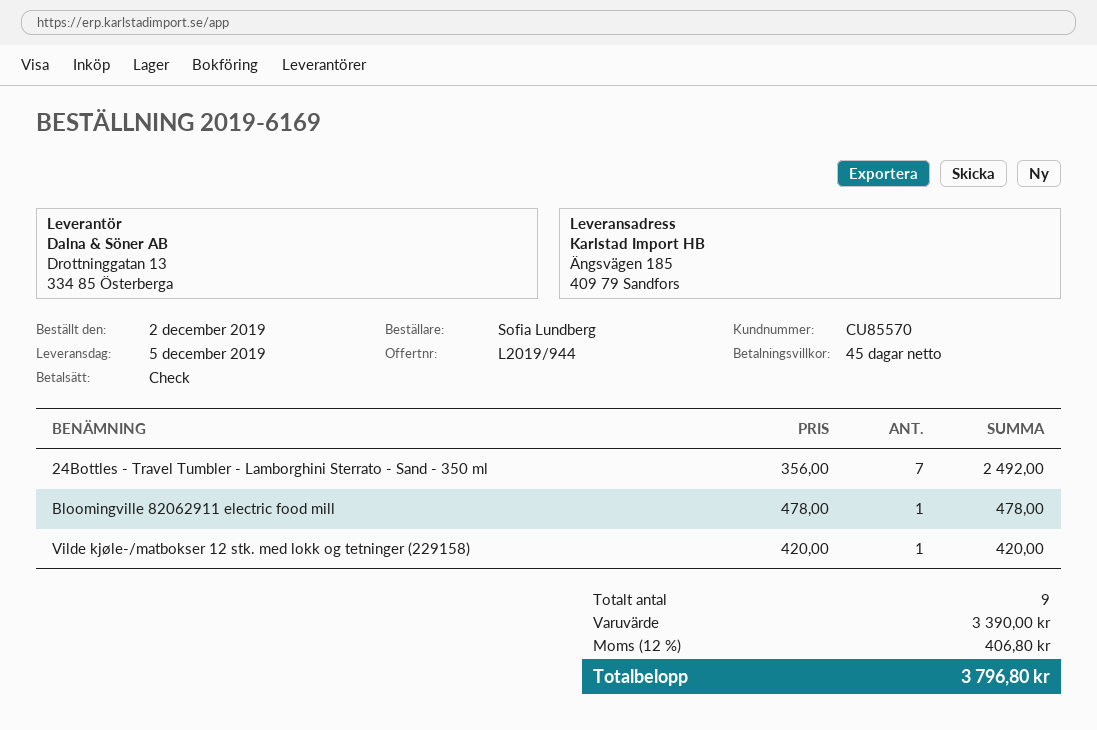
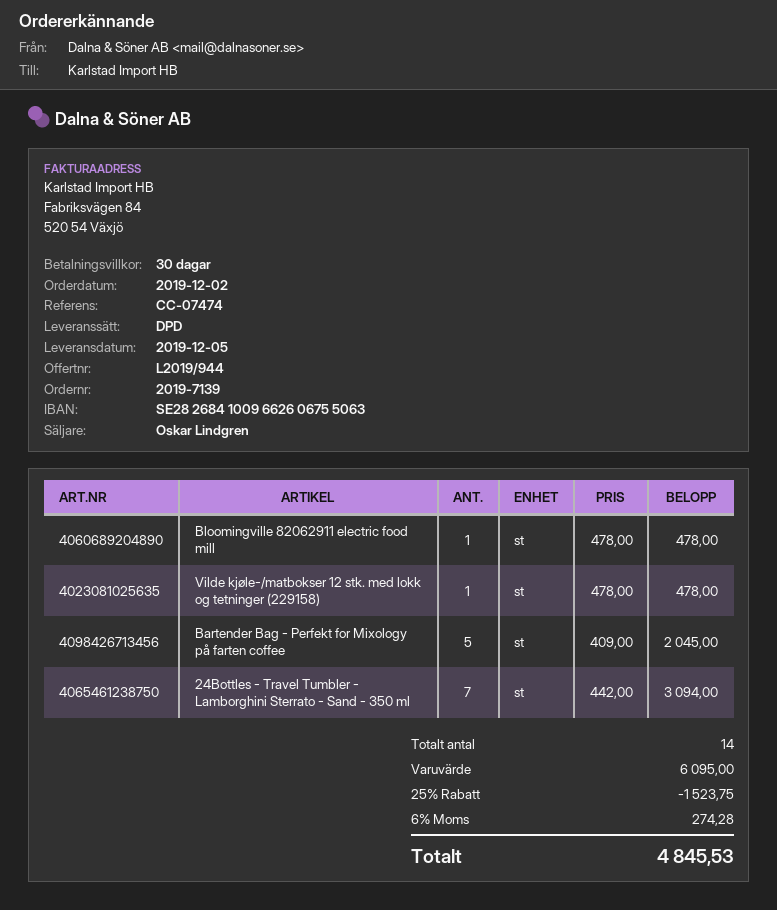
order number: 2019-6169 -> 2019-7139
payment terms: 45 days -> 30 days
24Bottles - Travel Tumbler - Lamborghini Sterrato - Sand - 350 ml: 7 x 356.00 = 2492.00 -> 7 x 442.00 = 3094.00
Vilde kjøle-/matbokser 12 stk. med lokk og tetninger (229158): 1 x 420.00 = 420.00 -> 1 x 478.00 = 478.00
Bartender Bag - Perfekt for Mixology på farten coffee: none -> 5 x 409.00 = 2045.00
total quantity: 9 -> 14
subtotal: 3390.00 -> 6095.00
discount: none -> 25% = 1523.75
tax: 12% = 406.80 -> 6% = 274.28
total: 3796.80 -> 4845.53

